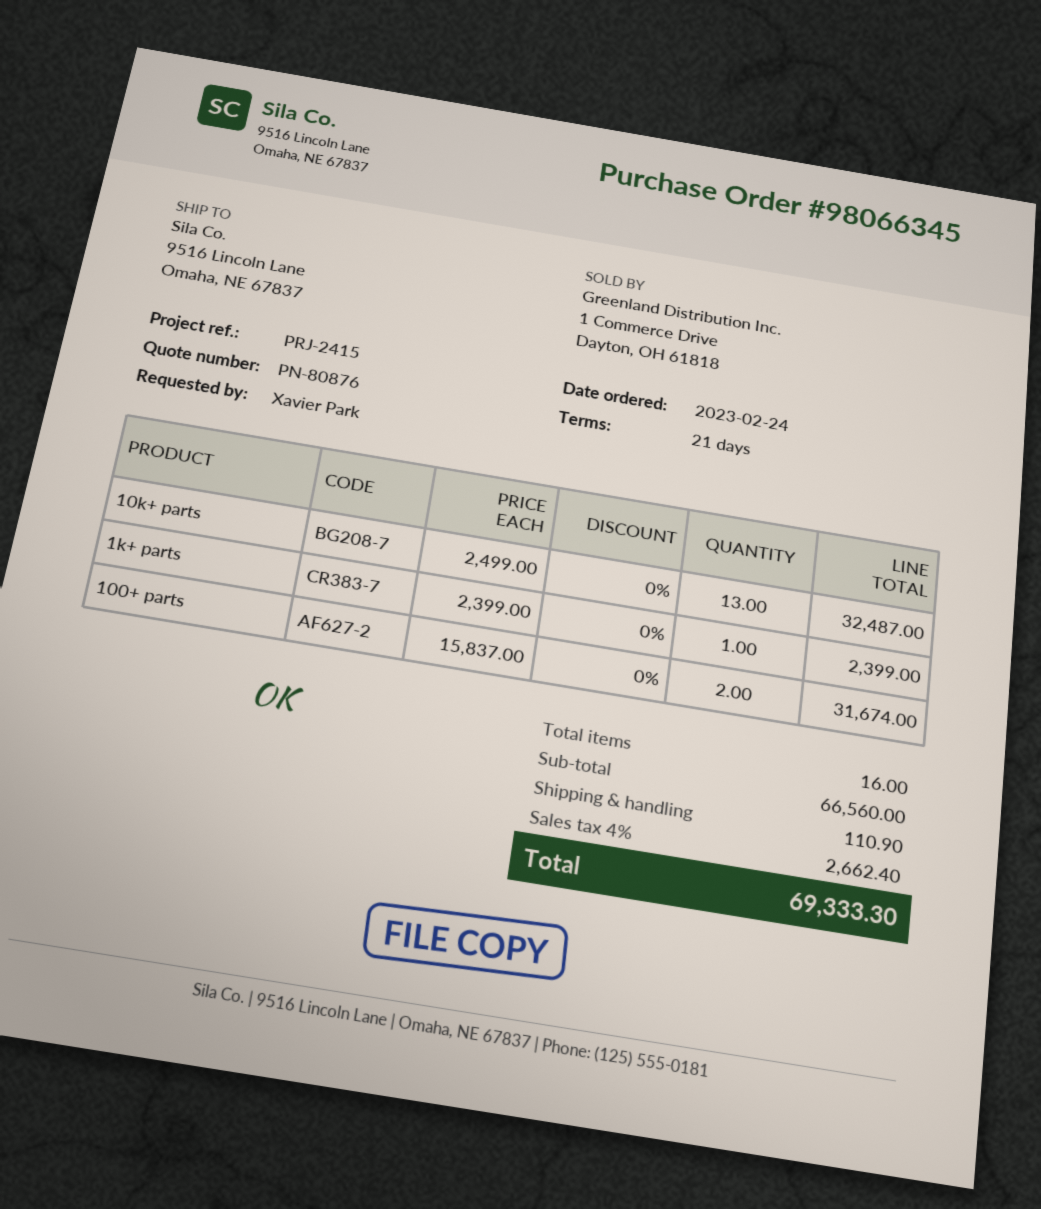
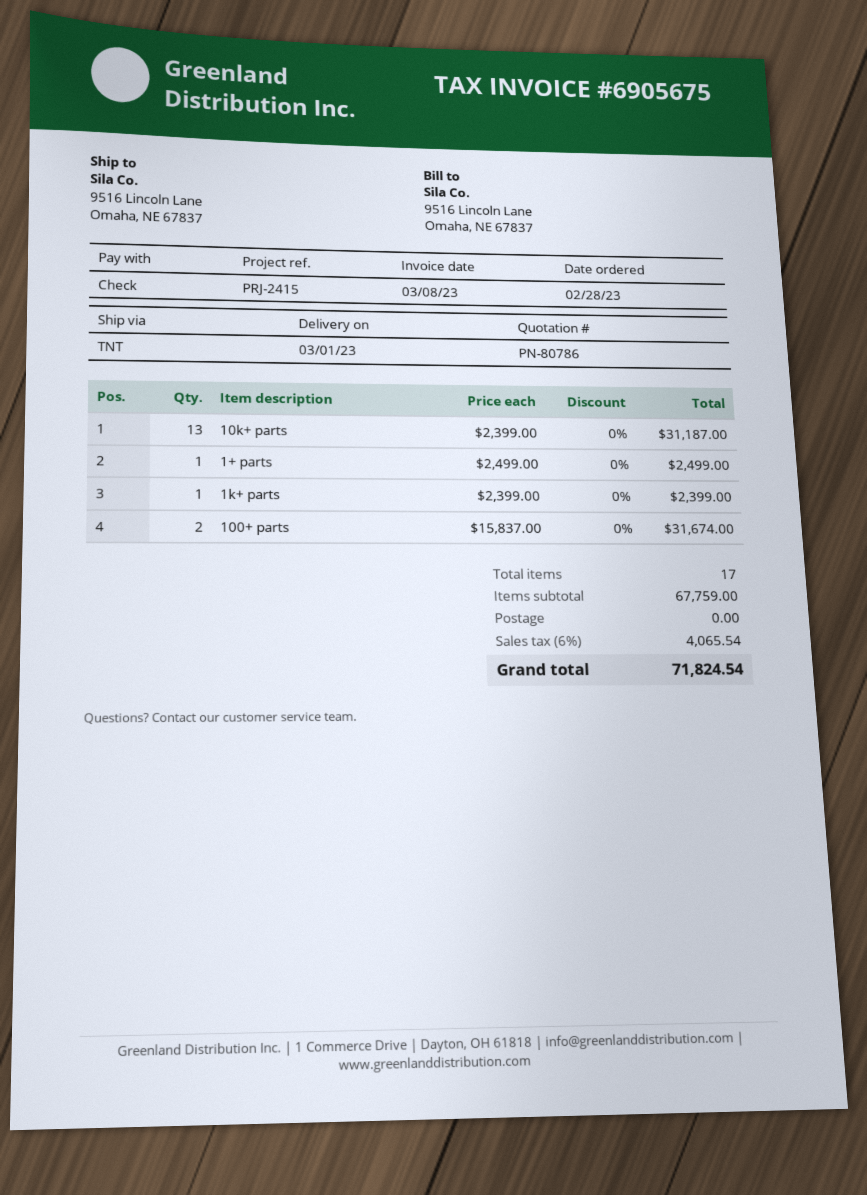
quote number: PN-80876 -> PN-80786
order date: 2023-02-24 -> 2023-02-28
10k+ parts: 13 x 2499.00 = 32487.00 -> 13 x 2399.00 = 31187.00
1+ parts: none -> 1 x 2499.00 = 2499.00
total quantity: 16 -> 17
subtotal: 66560.00 -> 67759.00
shipping: 110.90 -> 0.00
tax: 4% = 2662.40 -> 6% = 4065.54
total: 69333.30 -> 71824.54

